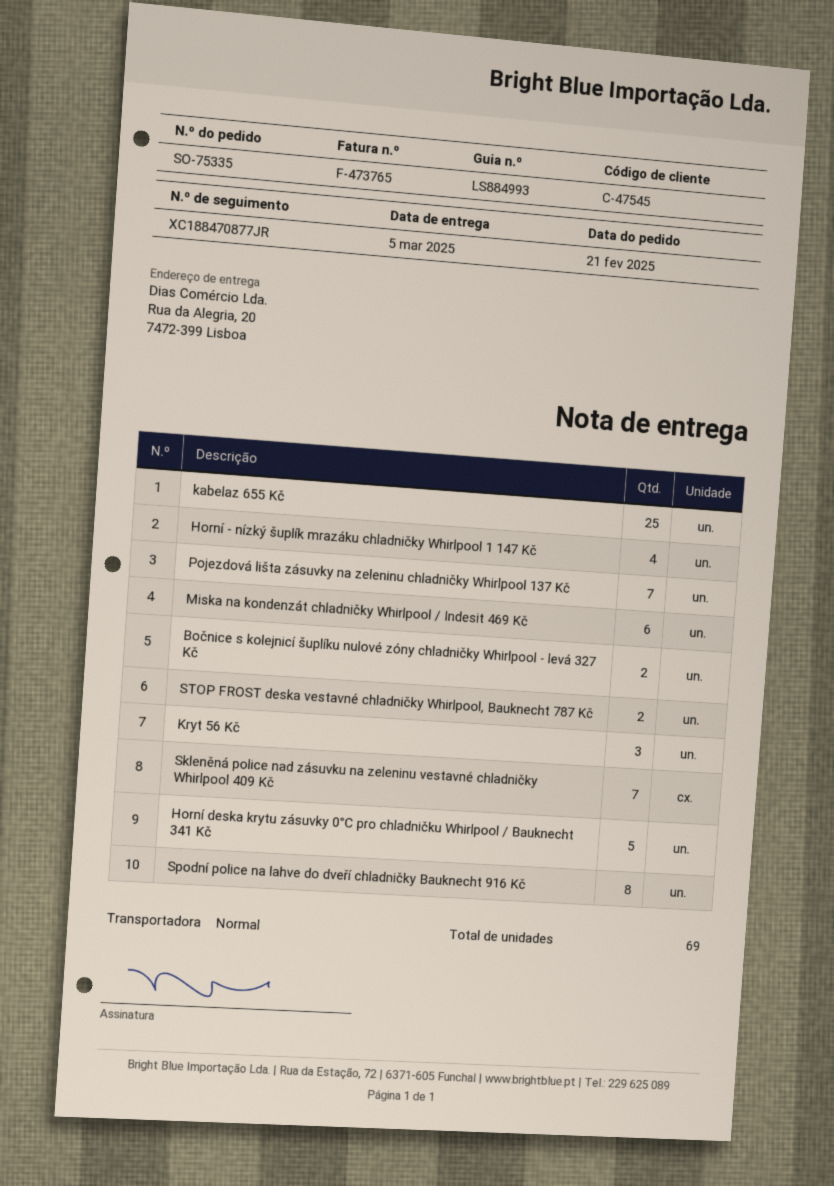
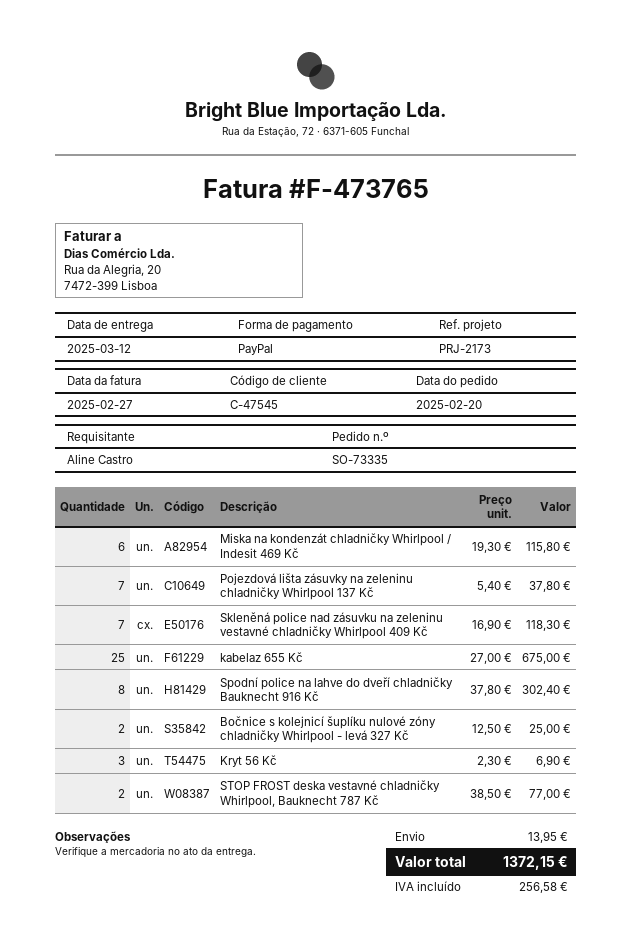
order number: SO-75335 -> SO-73335
order date: 2025-02-21 -> 2025-02-20
delivery date: 2025-03-05 -> 2025-03-12
Horní - nízký šuplík mrazáku chladničky Whirlpool 1 147 Kč: 4 -> none
Horní deska krytu zásuvky 0°C pro chladničku Whirlpool / Bauknecht 341 Kč: 5 -> none

